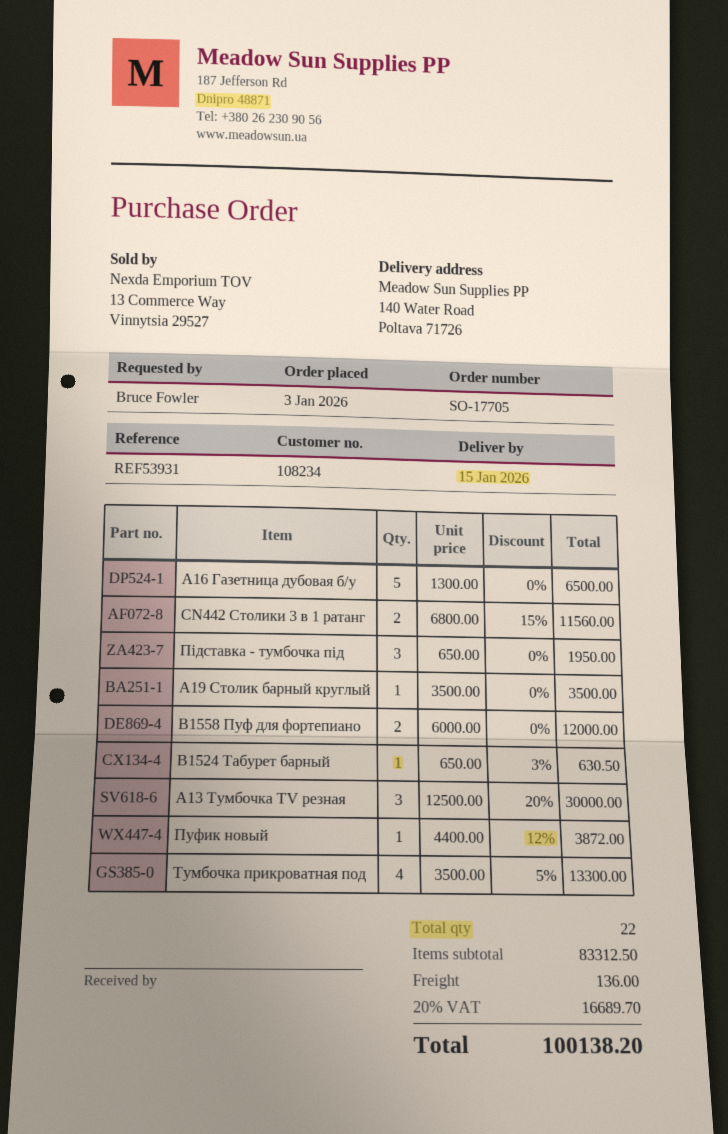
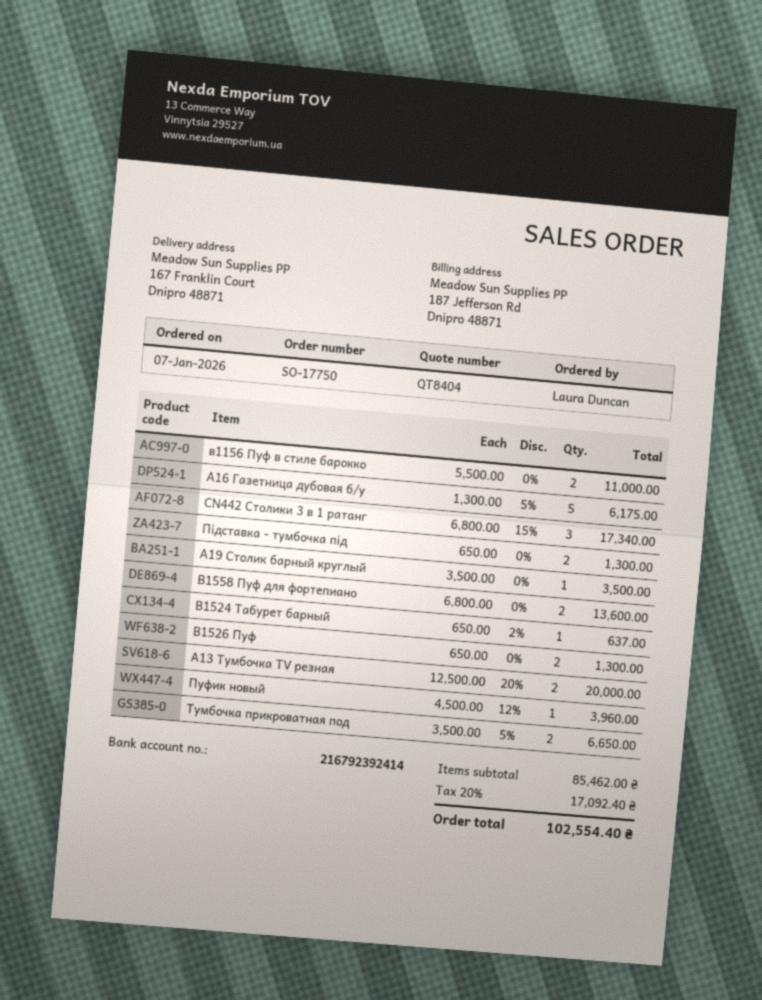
order number: SO-17705 -> SO-17750
order date: 2026-01-03 -> 2026-01-07
ordered by: Bruce Fowler -> Laura Duncan
ship to: 140 Water Road, Poltava 71726 -> 167 Franklin Court, Dnipro 48871
А16 Газетница дубовая б/у: 5 x 1300.00 = 6500.00 -> 5 x 1300.00 - 5% = 6175.00
CN442 Столики 3 в 1 ратанг: 2 x 6800.00 - 15% = 11560.00 -> 3 x 6800.00 - 15% = 17340.00
Підставка - тумбочка під: 3 x 650.00 = 1950.00 -> 2 x 650.00 = 1300.00
В1558 Пуф для фортепиано: 2 x 6000.00 = 12000.00 -> 2 x 6800.00 = 13600.00
В1524 Табурет барный: 1 x 650.00 - 3% = 630.50 -> 1 x 650.00 - 2% = 637.00
А13 Тумбочка TV резная: 3 x 12500.00 - 20% = 30000.00 -> 2 x 12500.00 - 20% = 20000.00
Пуфик новый: 1 x 4400.00 - 12% = 3872.00 -> 1 x 4500.00 - 12% = 3960.00
Тумбочка прикроватная под: 4 x 3500.00 - 5% = 13300.00 -> 2 x 3500.00 - 5% = 6650.00
в1156 Пуф в стиле барокко: none -> 2 x 5500.00 = 11000.00
В1526 Пуф: none -> 2 x 650.00 = 1300.00
subtotal: 83312.50 -> 85462.00
shipping: 136.00 -> none
tax: 20% = 16689.70 -> 20% = 17092.40
total: 100138.20 -> 102554.40

